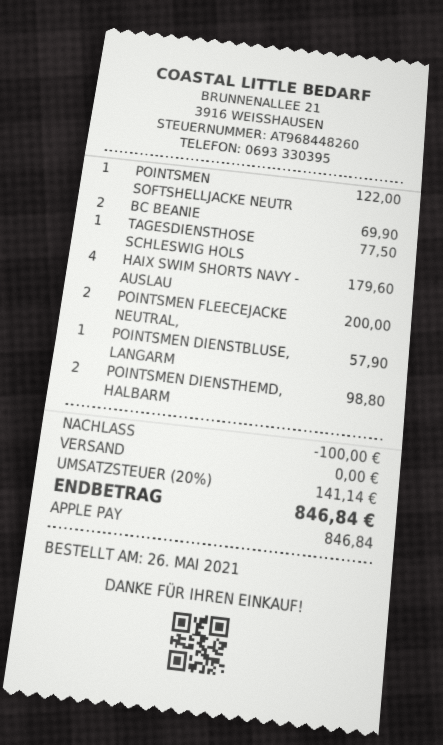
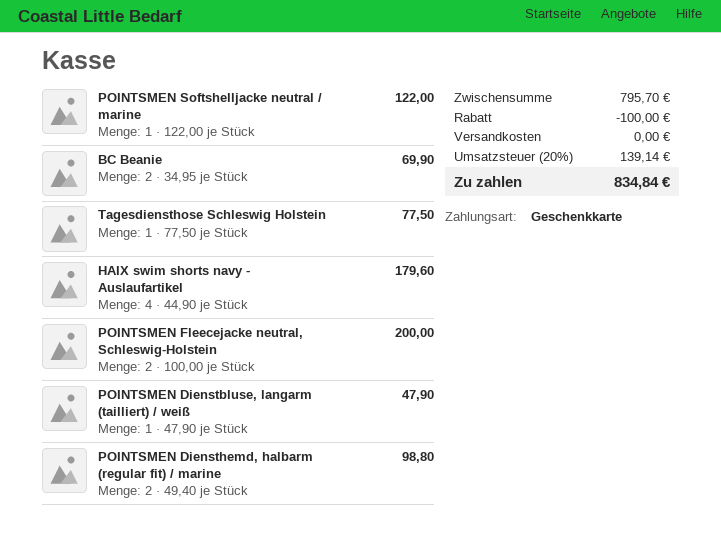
payment method: Apple Pay -> gift card
POINTSMEN DIENSTBLUSE, LANGARM: 1 for 57.90 -> 1 for 47.90
tax: 20% = 141.14 -> 20% = 139.14
total: 846.84 -> 834.84

